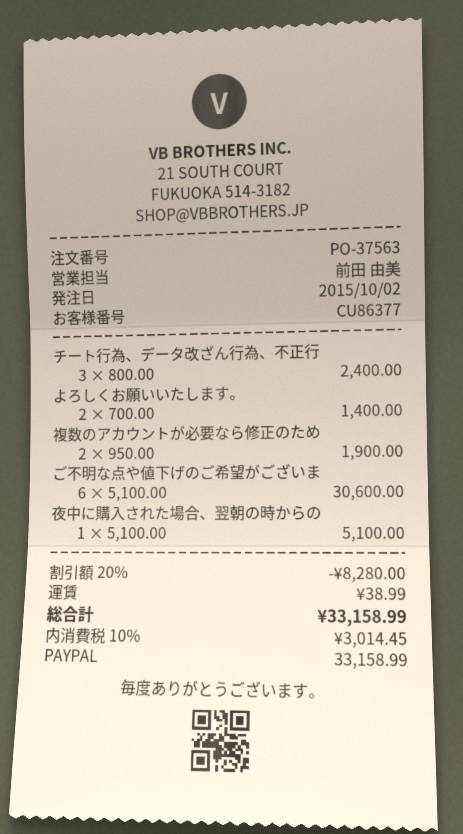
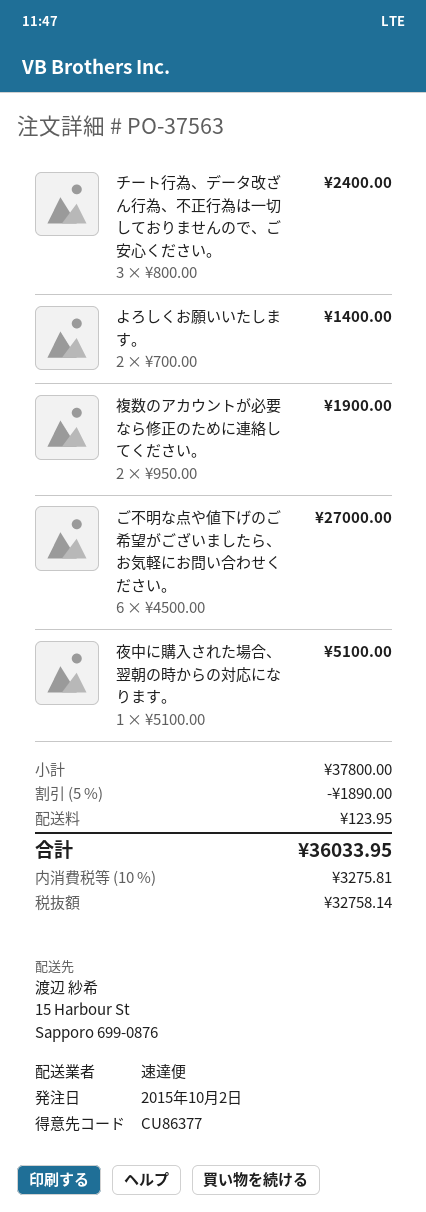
ご不明な点や値下げのご希望がございま: 6 x 5100.00 = 30600.00 -> 6 x 4500.00 = 27000.00
discount: 20% = 8280.00 -> 5% = 1890.00
shipping: 38.99 -> 123.95
tax: 10% = 3014.45 -> 10% = 3275.81
total: 33158.99 -> 36033.95

